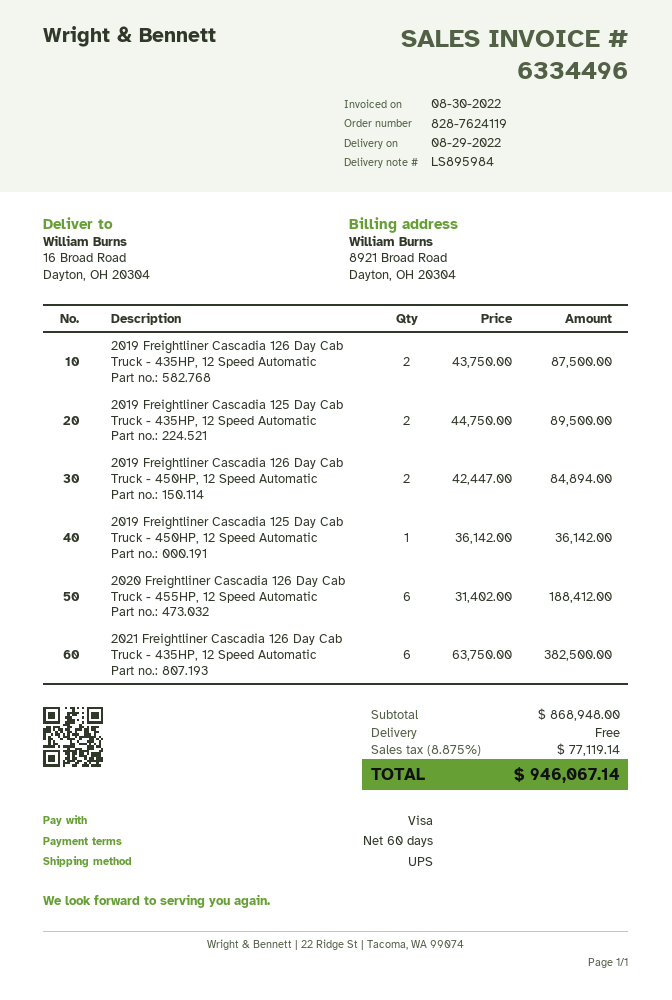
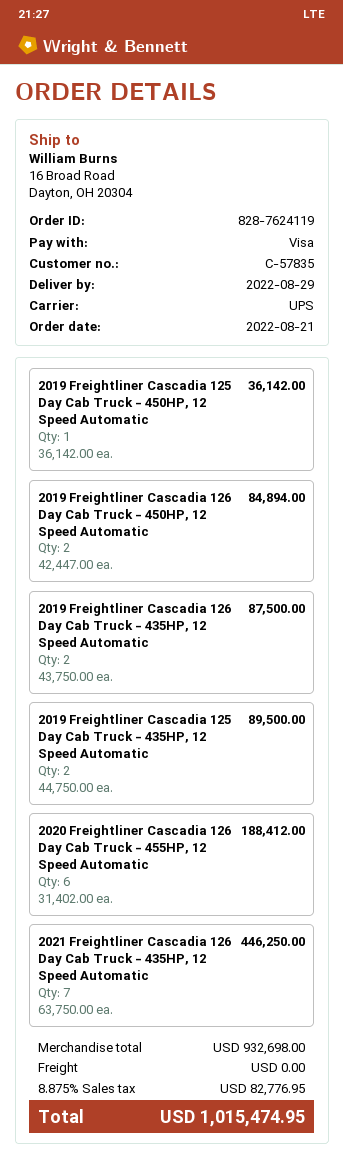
2021 Freightliner Cascadia 126 Day Cab Truck - 435HP, 12 Speed Automatic: 6 x 63750.00 = 382500.00 -> 7 x 63750.00 = 446250.00
subtotal: 868948.00 -> 932698.00
tax: 8.875% = 77119.14 -> 8.875% = 82776.95
total: 946067.14 -> 1015474.95

